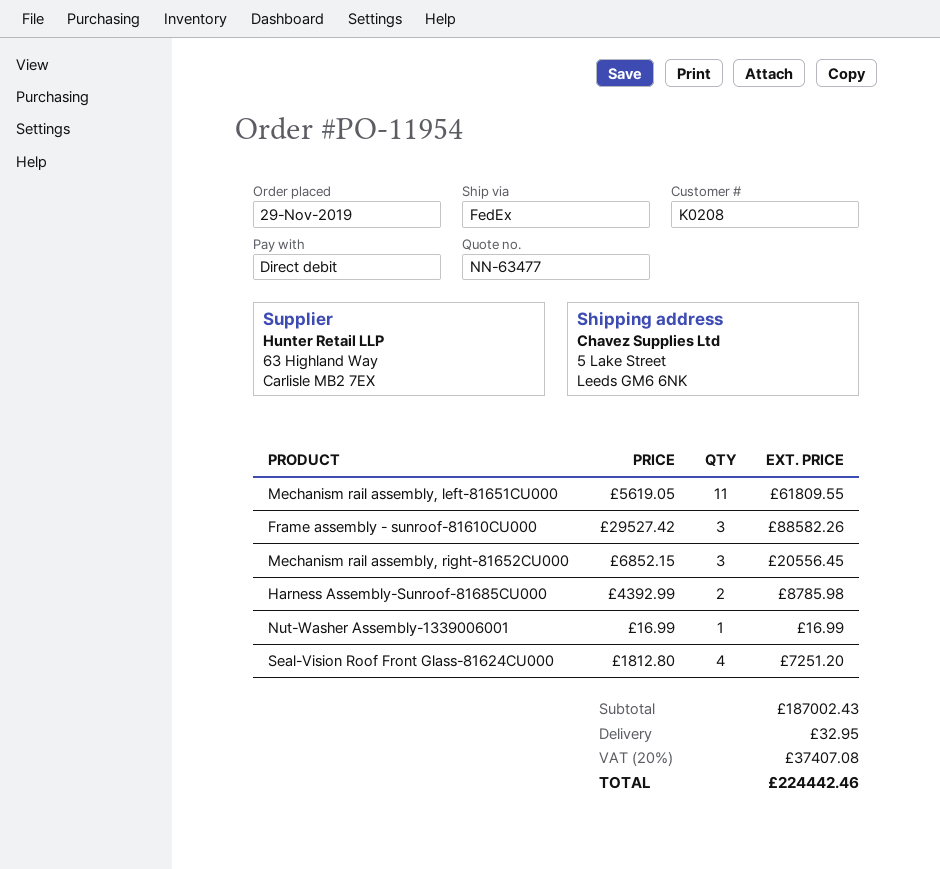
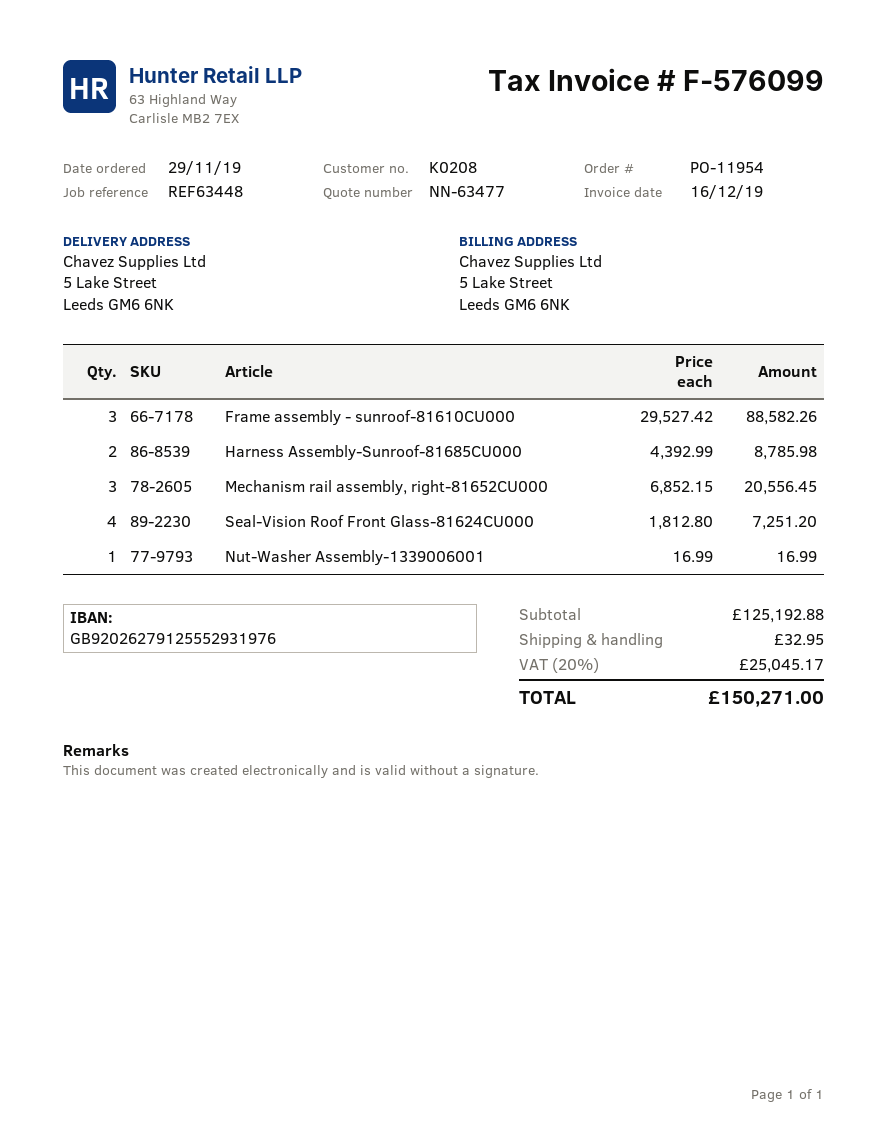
Mechanism rail assembly, left-81651CU000: 11 x 5619.05 = 61809.55 -> none
subtotal: 187002.43 -> 125192.88
tax: 20% = 37407.08 -> 20% = 25045.17
total: 224442.46 -> 150271.00

